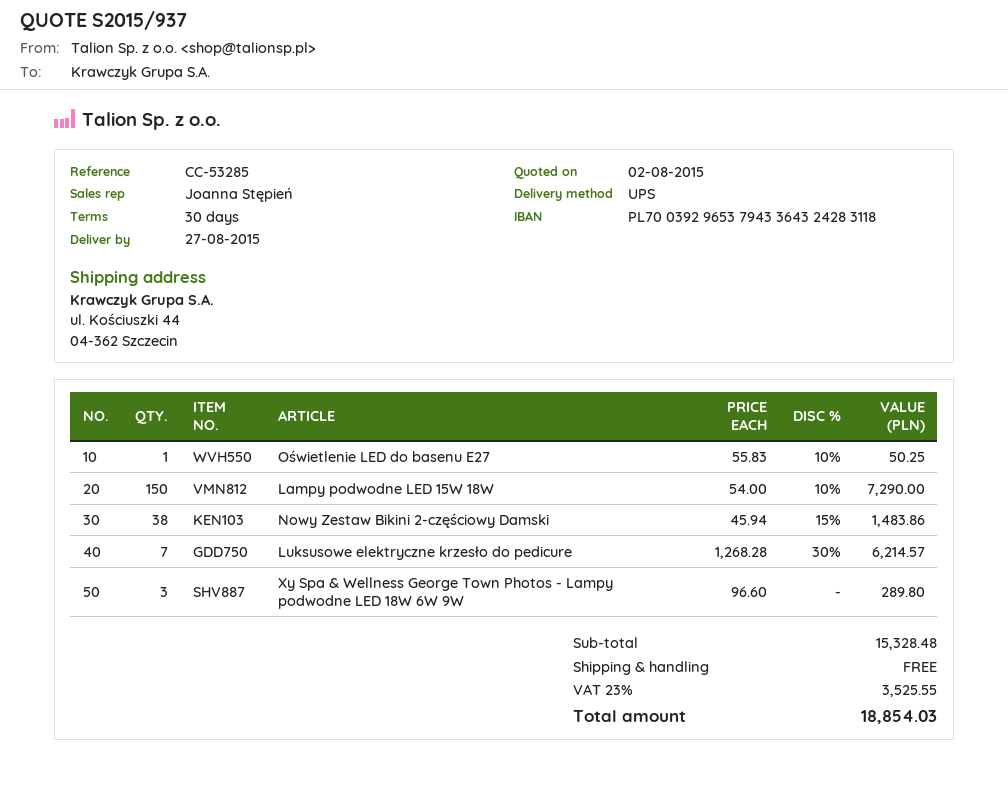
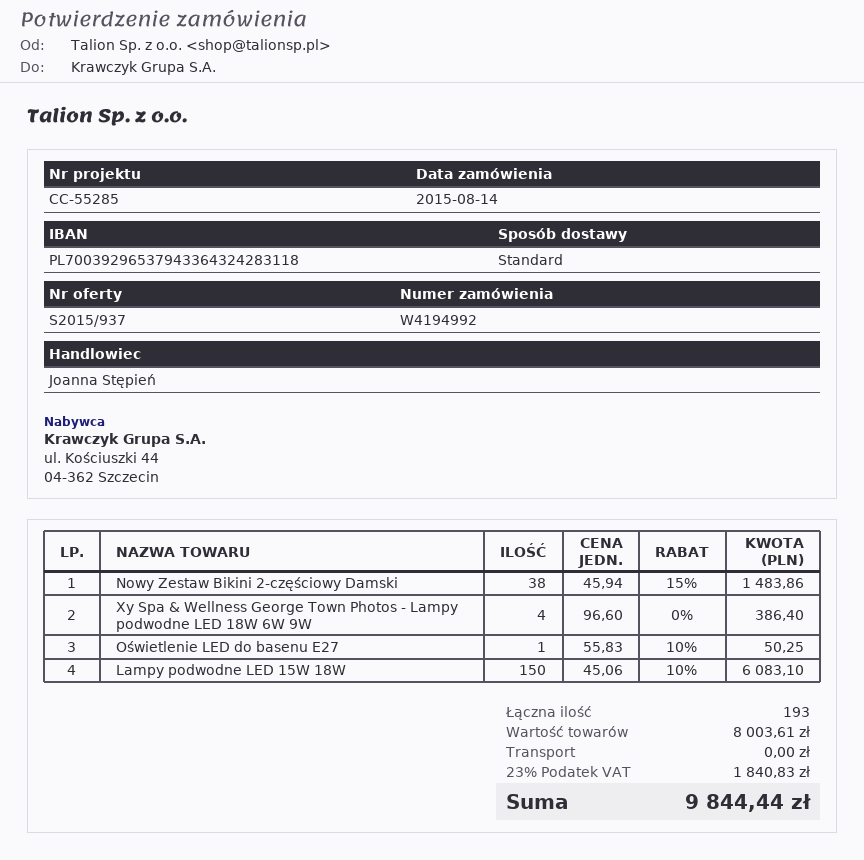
reference: CC-53285 -> CC-55285
shipping method: UPS -> standard
Lampy podwodne LED 15W 18W: 150 x 54.00 - 10% = 7290.00 -> 150 x 45.06 - 10% = 6083.10
Luksusowe elektryczne krzesło do pedicure: 7 x 1268.28 - 30% = 6214.57 -> none
Xy Spa & Wellness George Town Photos - Lampy podwodne LED 18W 6W 9W: 3 x 96.60 = 289.80 -> 4 x 96.60 = 386.40
subtotal: 15328.48 -> 8003.61
tax: 23% = 3525.55 -> 23% = 1840.83
total: 18854.03 -> 9844.44

